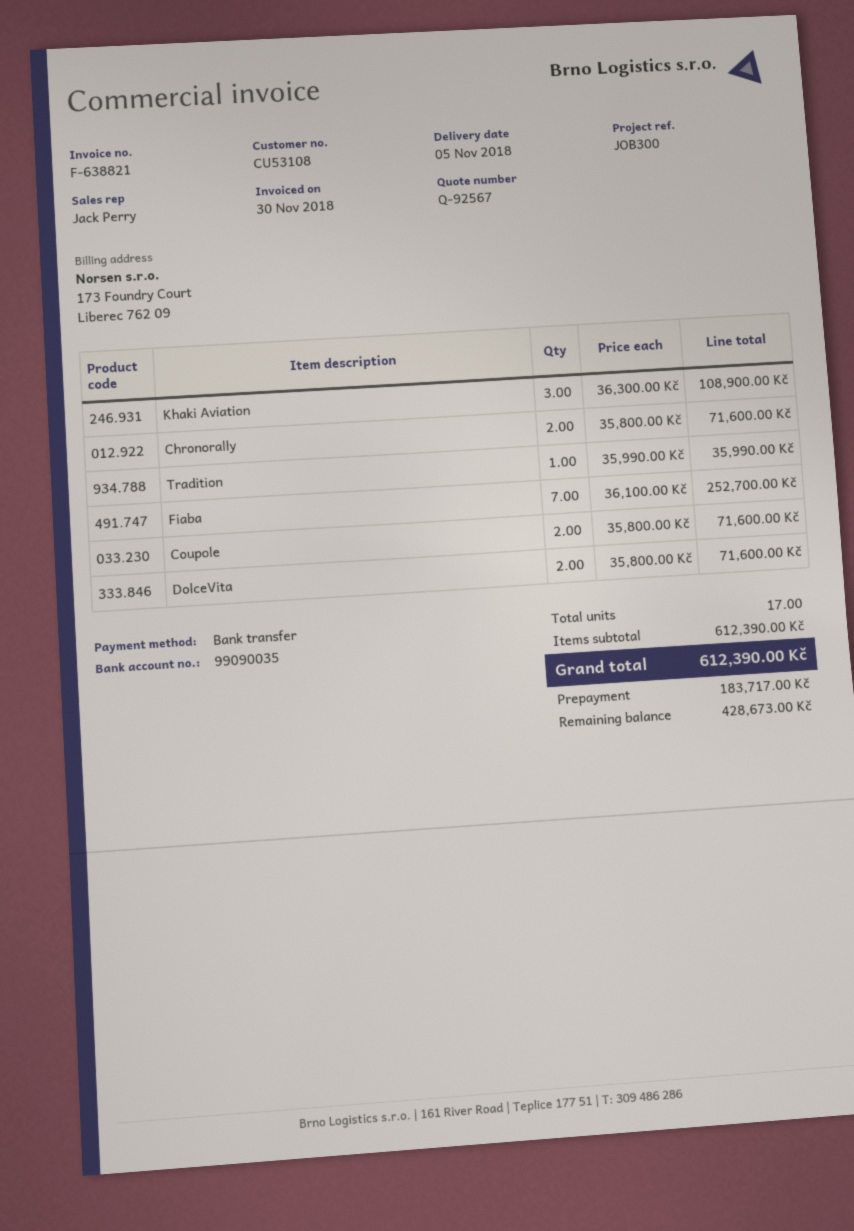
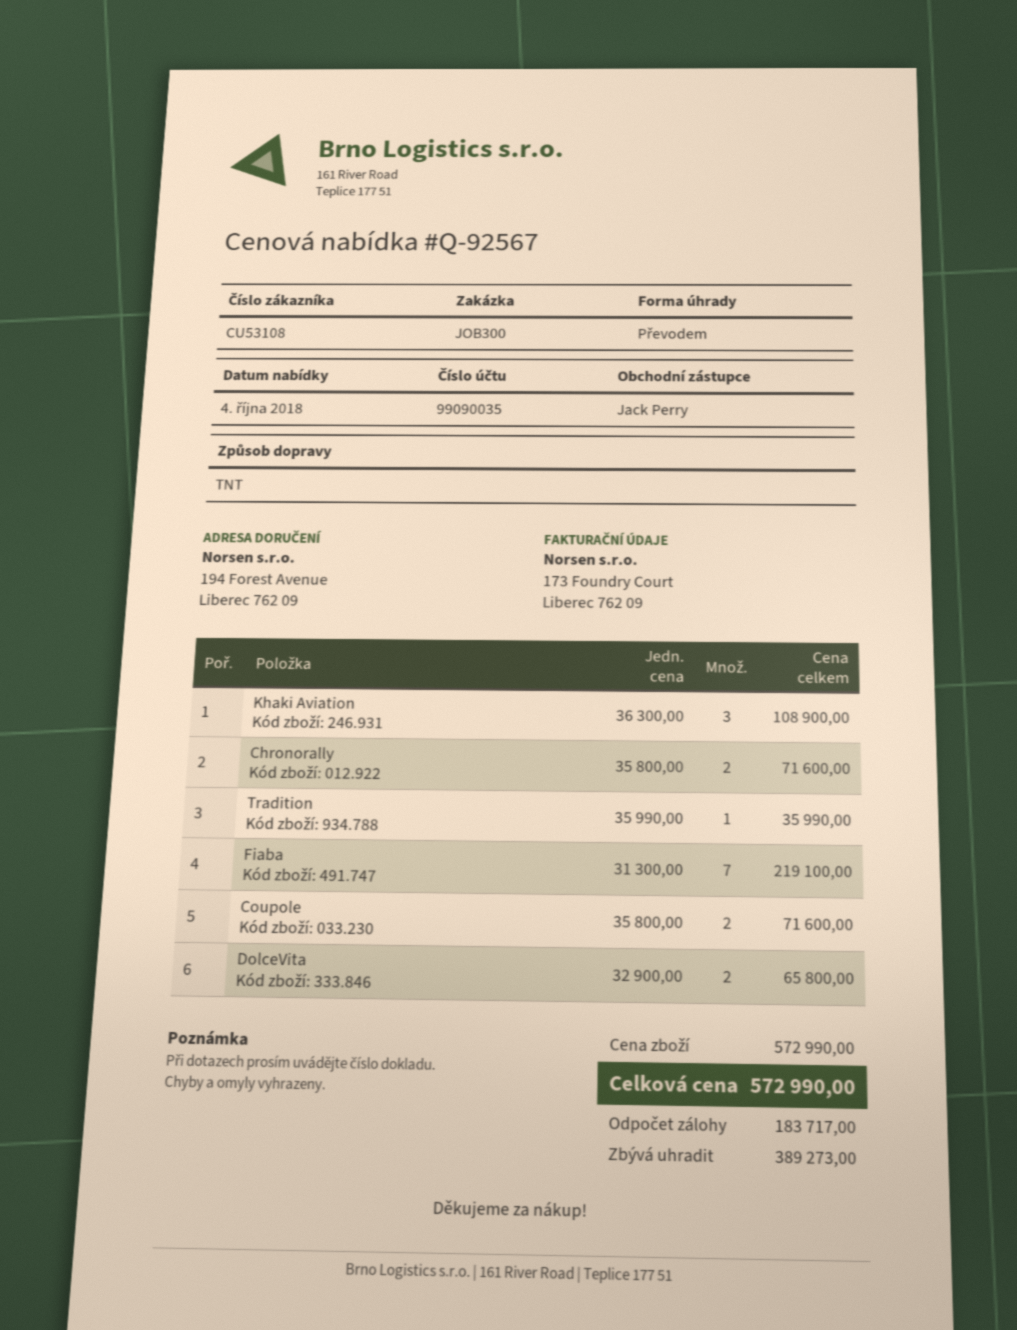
Fiaba: 7 x 36100.00 = 252700.00 -> 7 x 31300.00 = 219100.00
DolceVita: 2 x 35800.00 = 71600.00 -> 2 x 32900.00 = 65800.00
subtotal: 612390.00 -> 572990.00
total: 612390.00 -> 572990.00
balance: 428673.00 -> 389273.00

